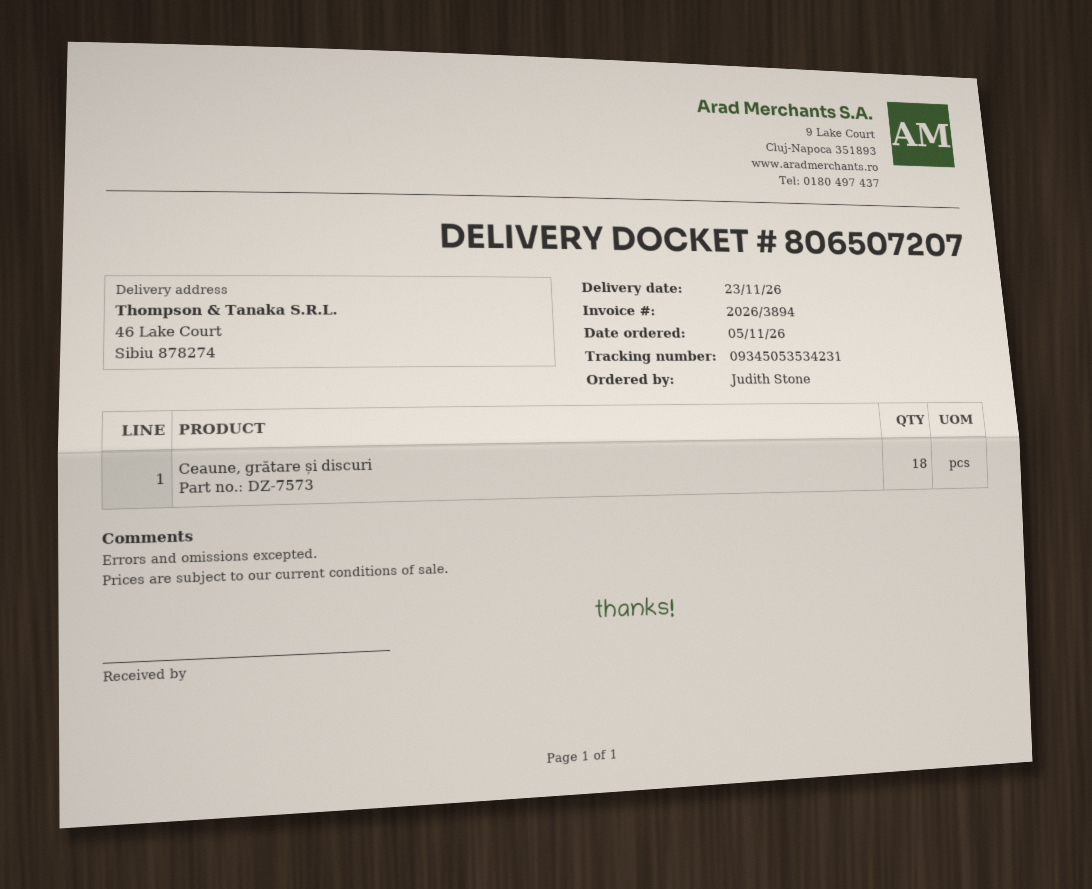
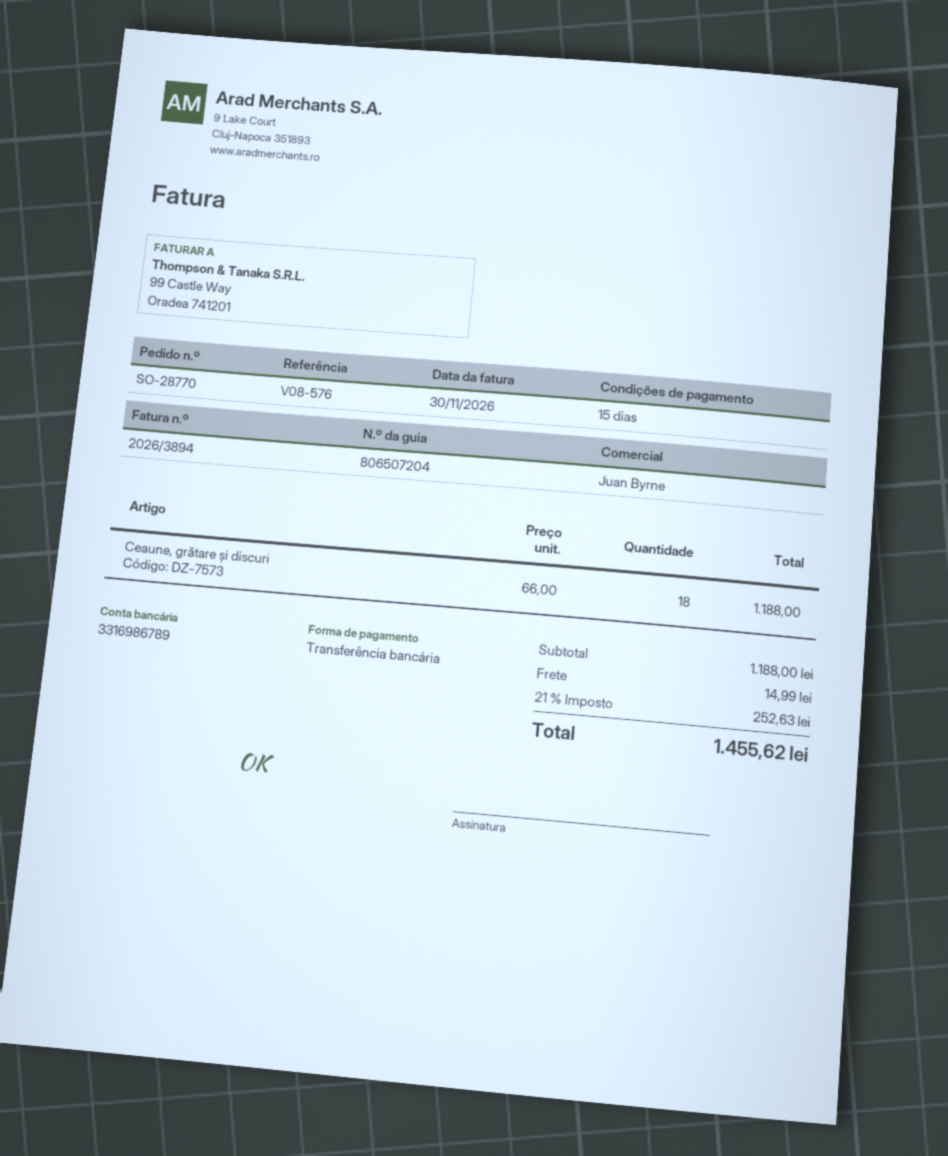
delivery note number: 806507207 -> 806507204

